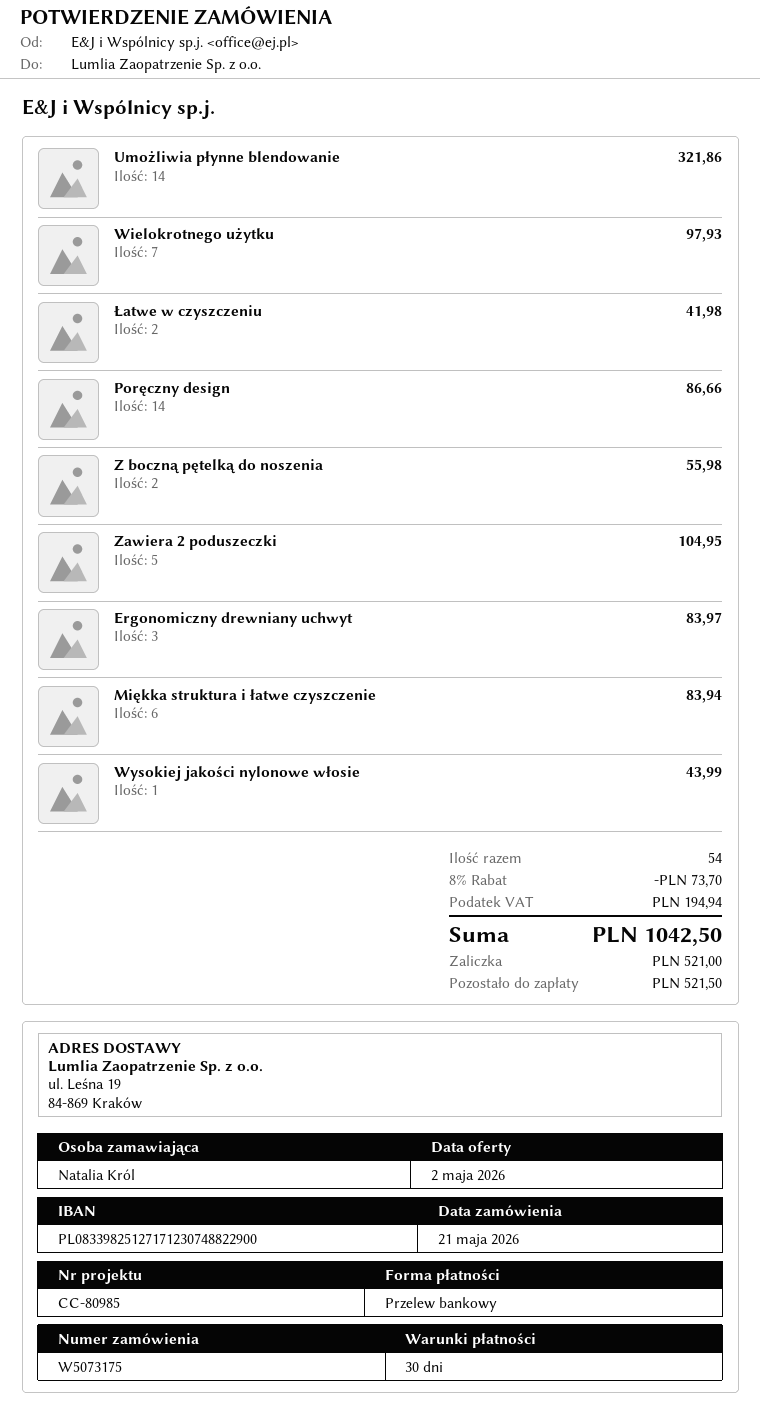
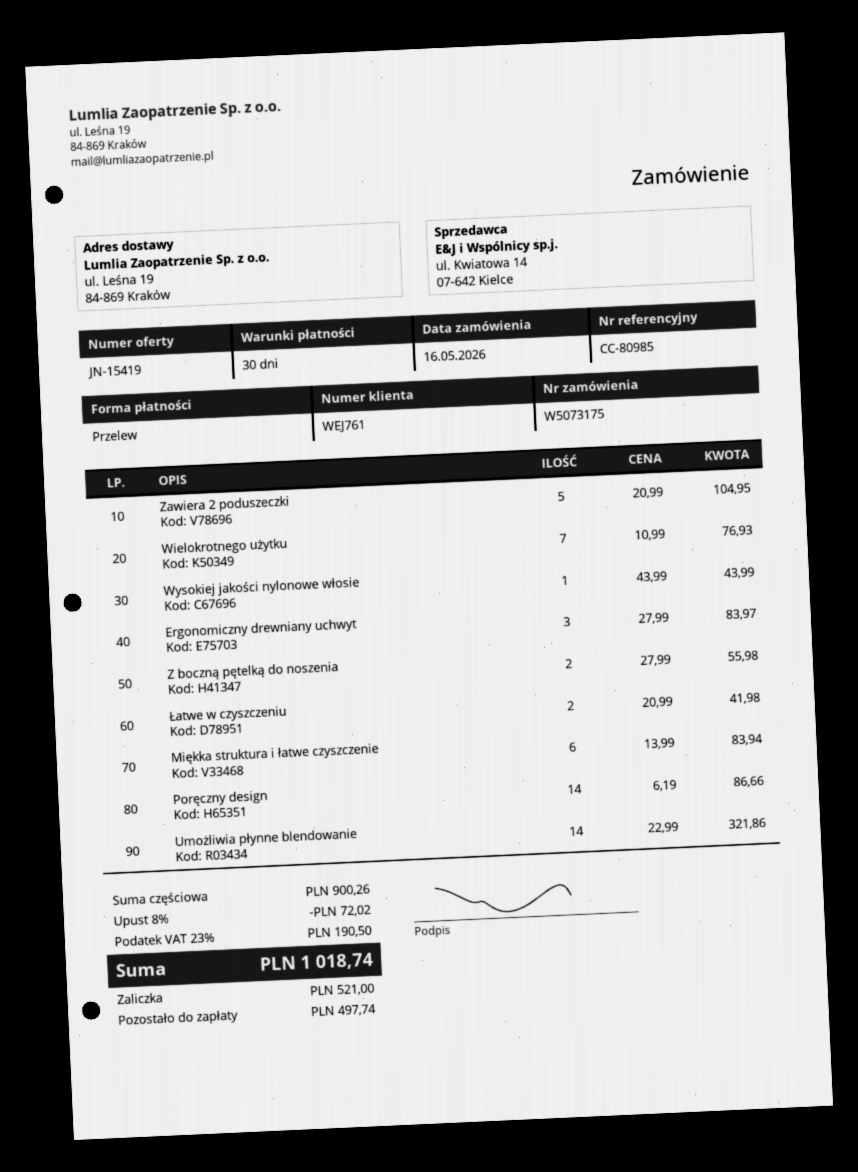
order date: 2026-05-21 -> 2026-05-16
Wielokrotnego użytku: 7 for 97.93 -> 7 for 76.93
discount: 8% = 73.70 -> 8% = 72.02
tax: 194.94 -> 190.50
total: 1042.50 -> 1018.74
balance: 521.50 -> 497.74

